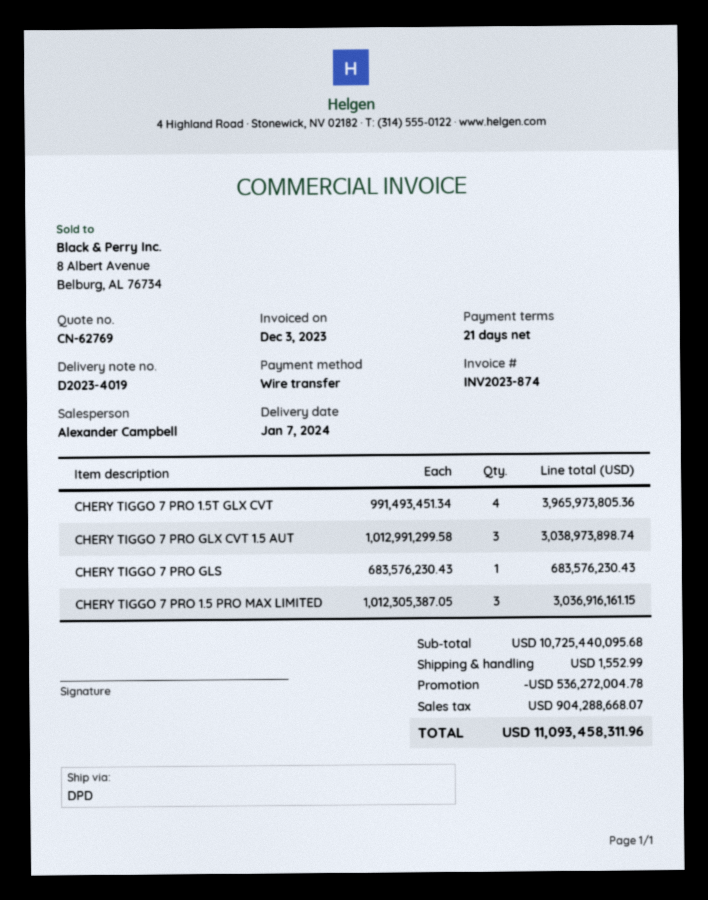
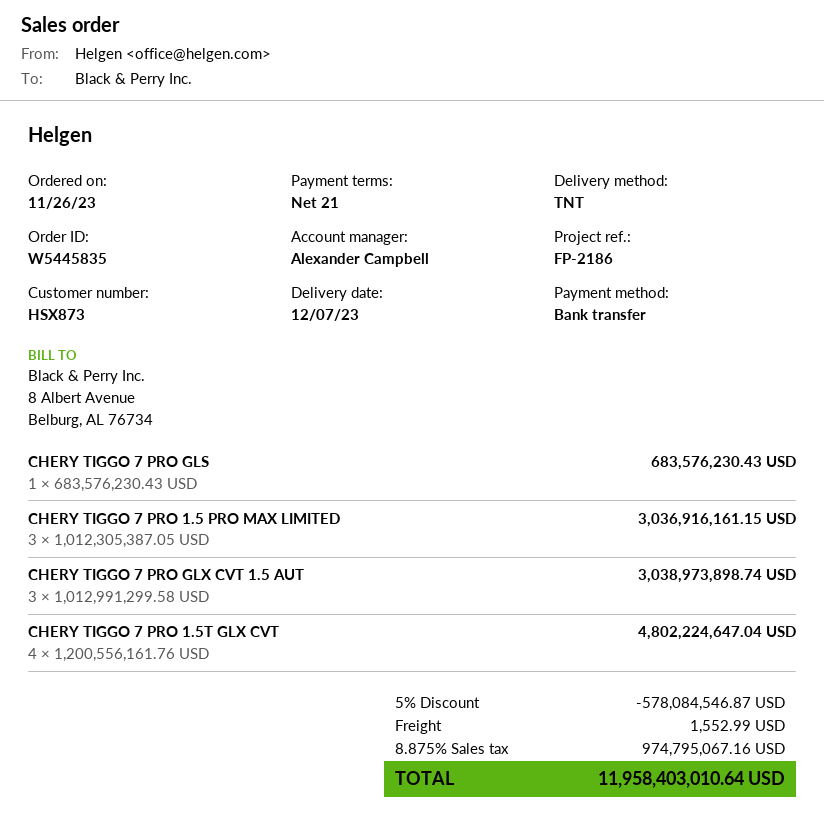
delivery date: 2024-01-07 -> 2023-12-07
shipping method: DPD -> TNT
CHERY TIGGO 7 PRO 1.5T GLX CVT: 4 x 991493451.34 = 3965973805.36 -> 4 x 1200556161.76 = 4802224647.04
discount: 536272004.78 -> 578084546.87
tax: 904288668.07 -> 974795067.16
total: 11093458311.96 -> 11958403010.64

